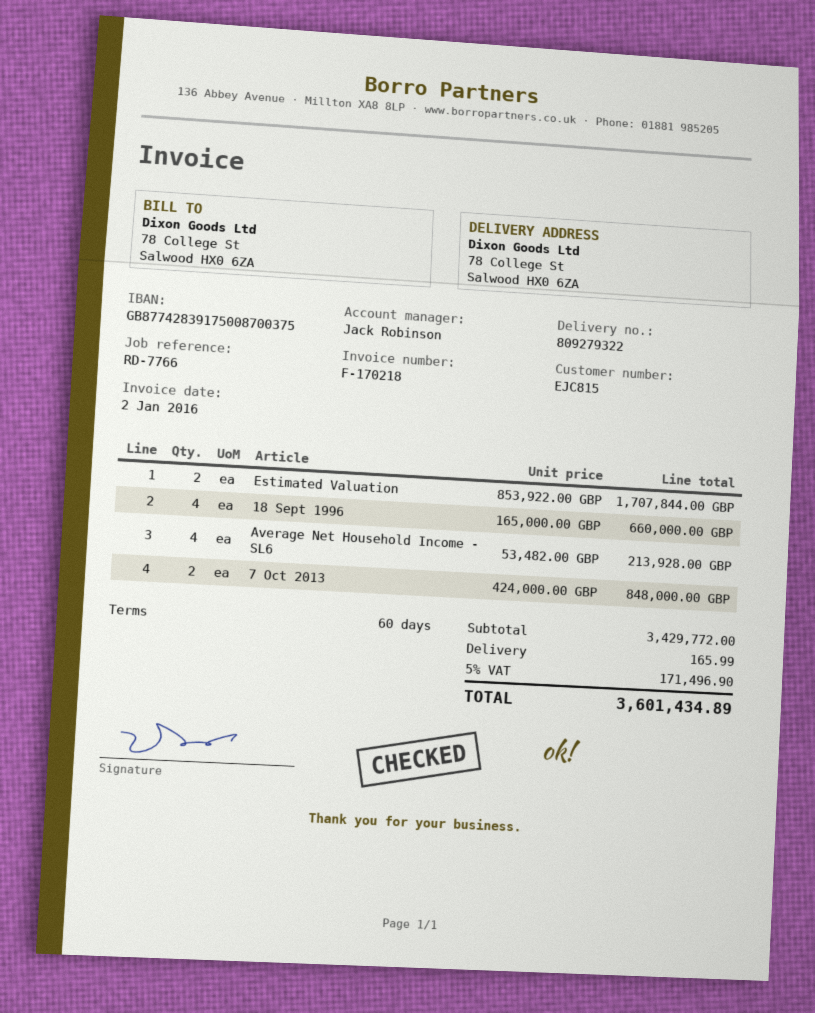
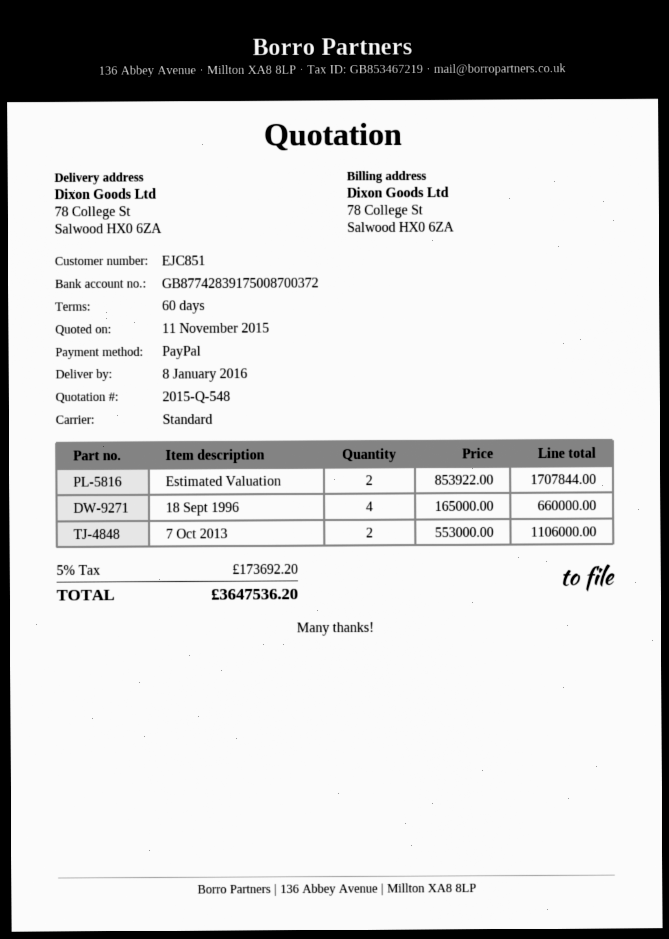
customer number: EJC815 -> EJC851
bank account: GB87742839175008700375 -> GB87742839175008700372
Average Net Household Income - SL6: 4 x 53482.00 = 213928.00 -> none
7 Oct 2013: 2 x 424000.00 = 848000.00 -> 2 x 553000.00 = 1106000.00
shipping: 165.99 -> none
tax: 5% = 171496.90 -> 5% = 173692.20
total: 3601434.89 -> 3647536.20

